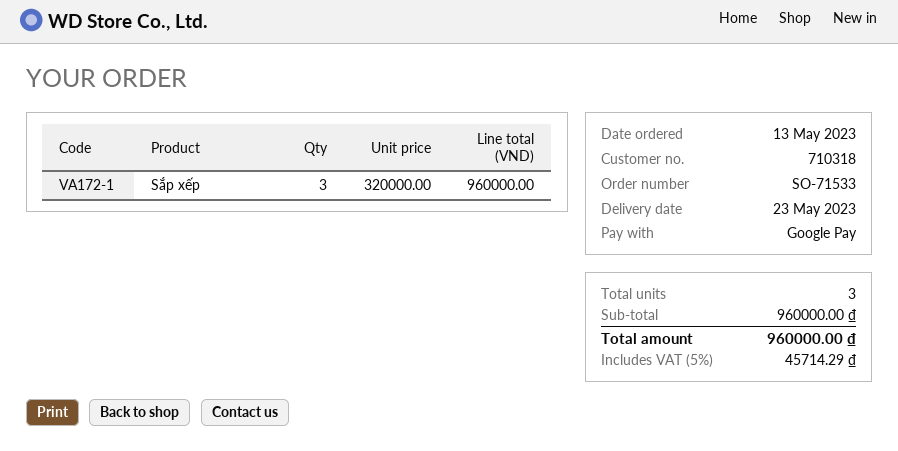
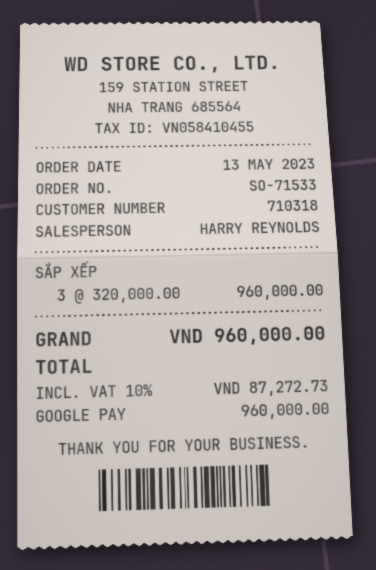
tax: 5% = 45714.29 -> 10% = 87272.73

